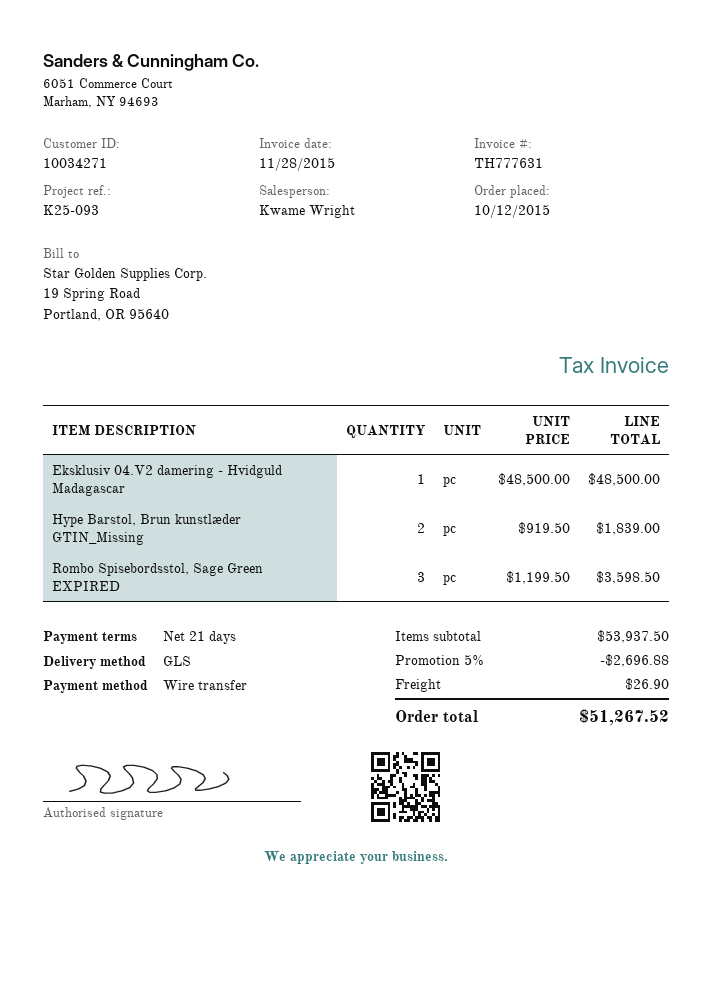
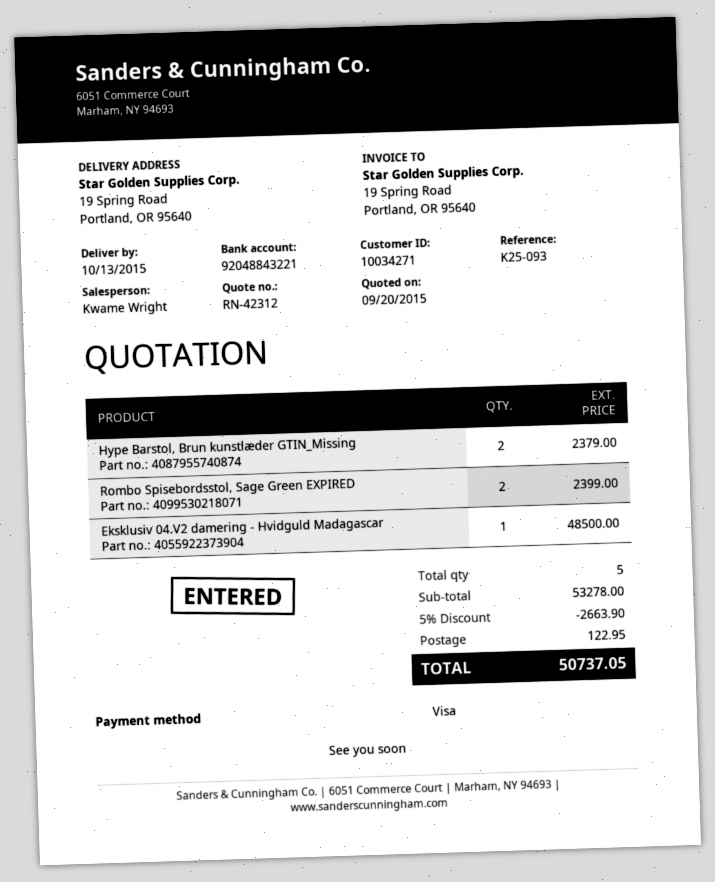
payment method: bank transfer -> Visa
Hype Barstol, Brun kunstlæder GTIN_Missing: 2 for 1839.00 -> 2 for 2379.00
Rombo Spisebordsstol, Sage Green EXPIRED: 3 for 3598.50 -> 2 for 2399.00
subtotal: 53937.50 -> 53278.00
discount: 5% = 2696.88 -> 5% = 2663.90
shipping: 26.90 -> 122.95
total: 51267.52 -> 50737.05

